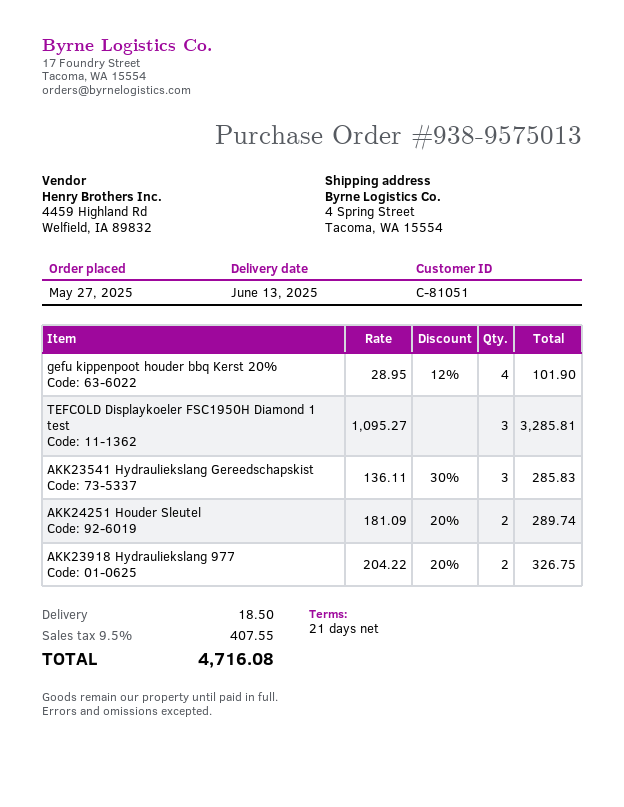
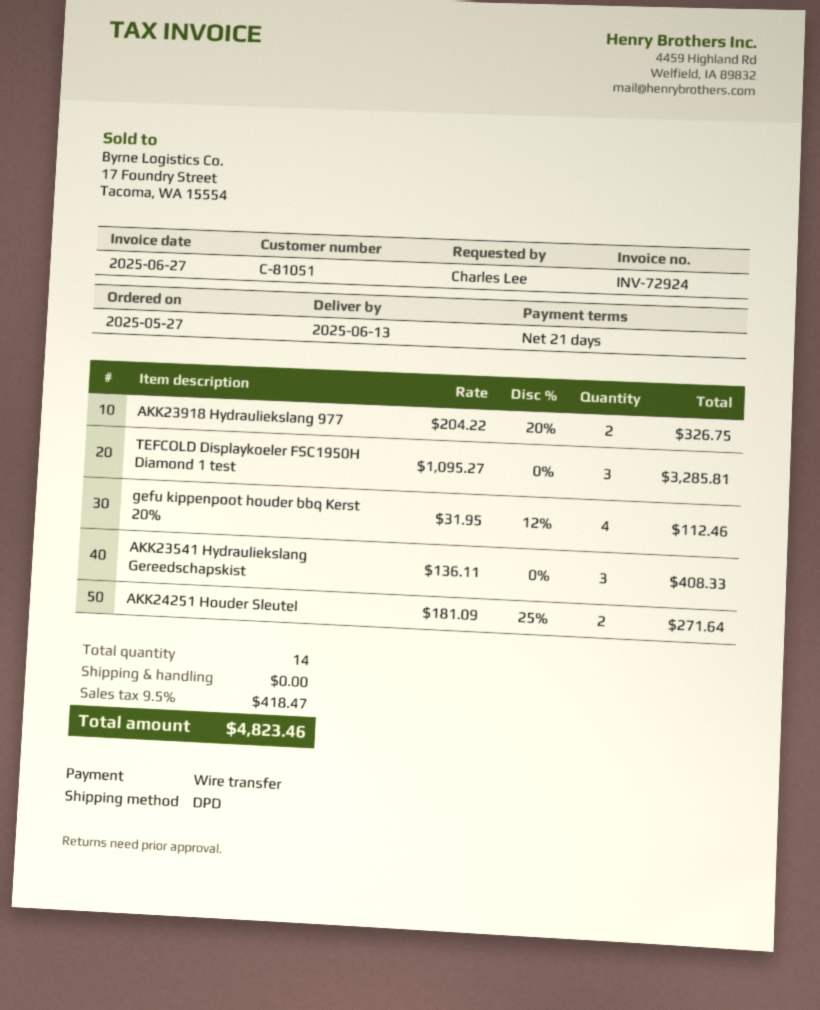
gefu kippenpoot houder bbq Kerst 20%: 4 x 28.95 - 12% = 101.90 -> 4 x 31.95 - 12% = 112.46
AKK23541 Hydrauliekslang Gereedschapskist: 3 x 136.11 - 30% = 285.83 -> 3 x 136.11 = 408.33
AKK24251 Houder Sleutel: 2 x 181.09 - 20% = 289.74 -> 2 x 181.09 - 25% = 271.64
shipping: 18.50 -> 0.00
tax: 9.5% = 407.55 -> 9.5% = 418.47
total: 4716.08 -> 4823.46

